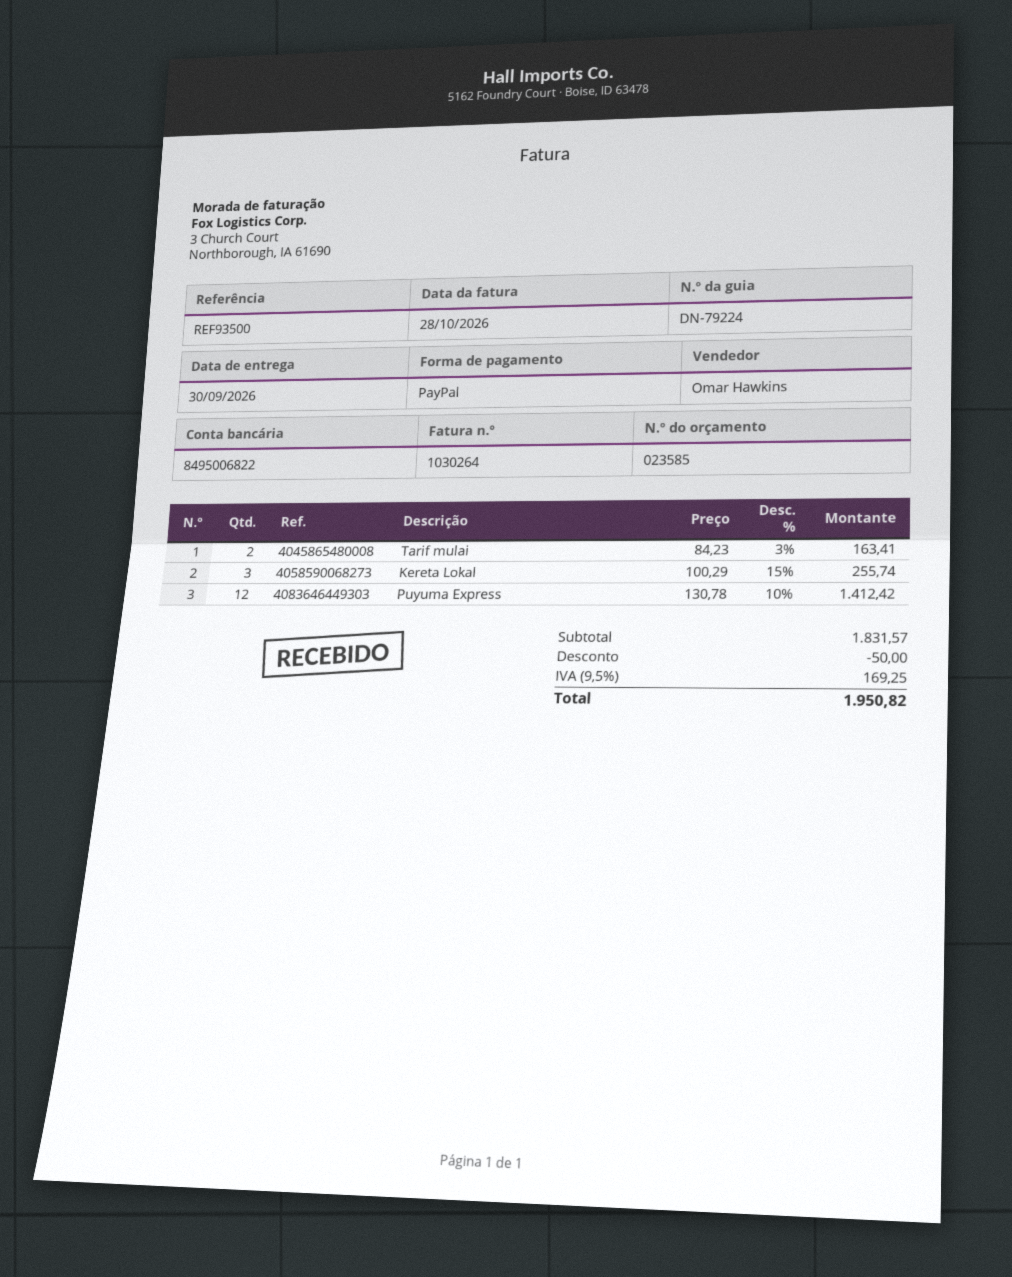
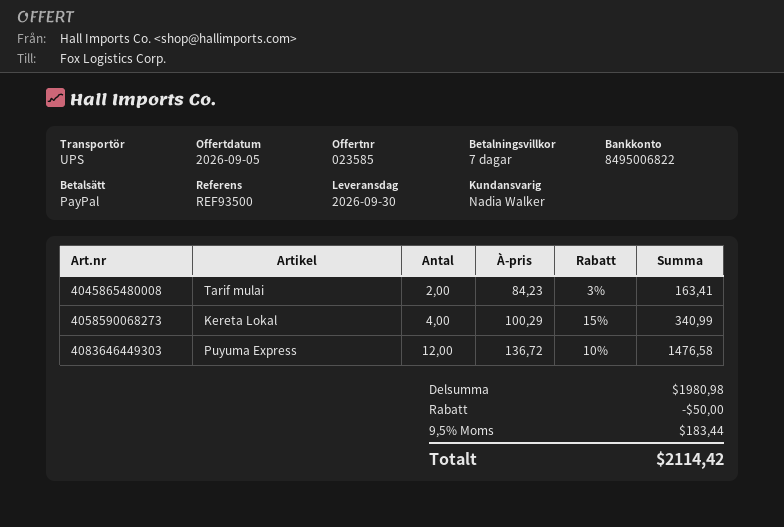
sales rep: Omar Hawkins -> Nadia Walker
Kereta Lokal: 3 x 100.29 - 15% = 255.74 -> 4 x 100.29 - 15% = 340.99
Puyuma Express: 12 x 130.78 - 10% = 1412.42 -> 12 x 136.72 - 10% = 1476.58
subtotal: 1831.57 -> 1980.98
tax: 9.5% = 169.25 -> 9.5% = 183.44
total: 1950.82 -> 2114.42

